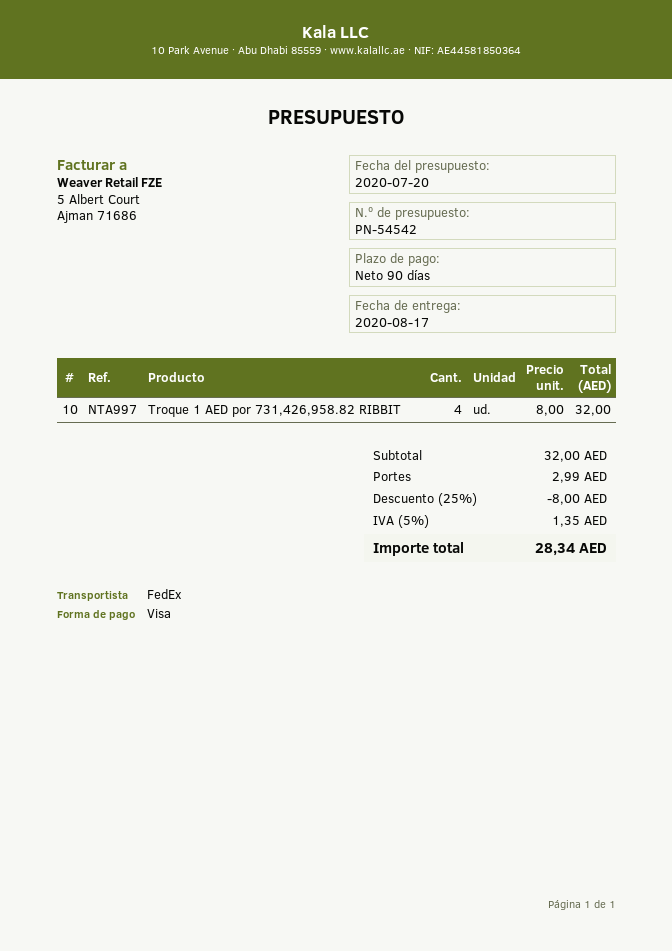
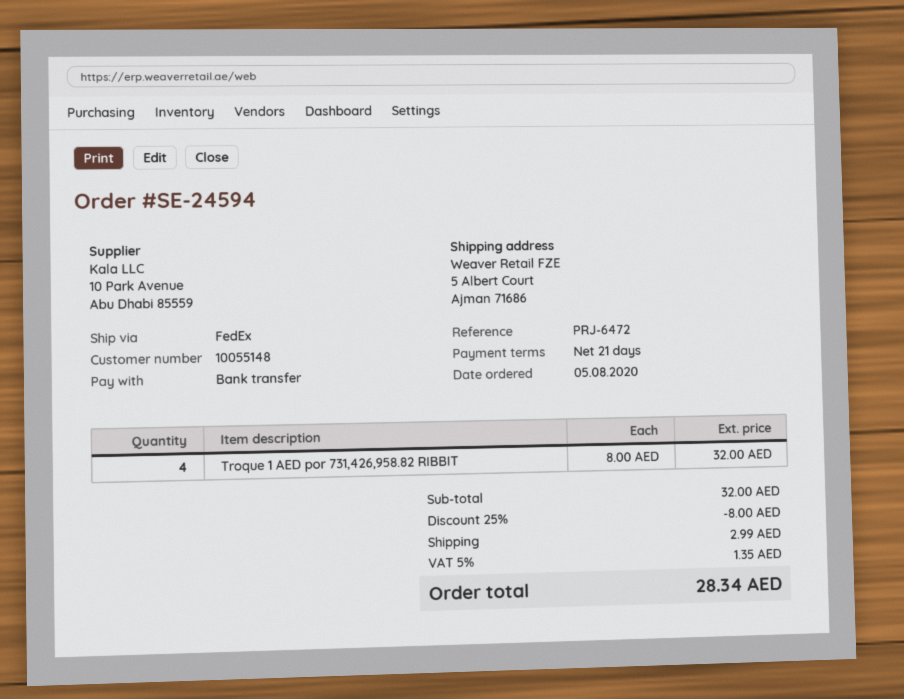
payment terms: 90 days -> 21 days
payment method: Visa -> bank transfer

